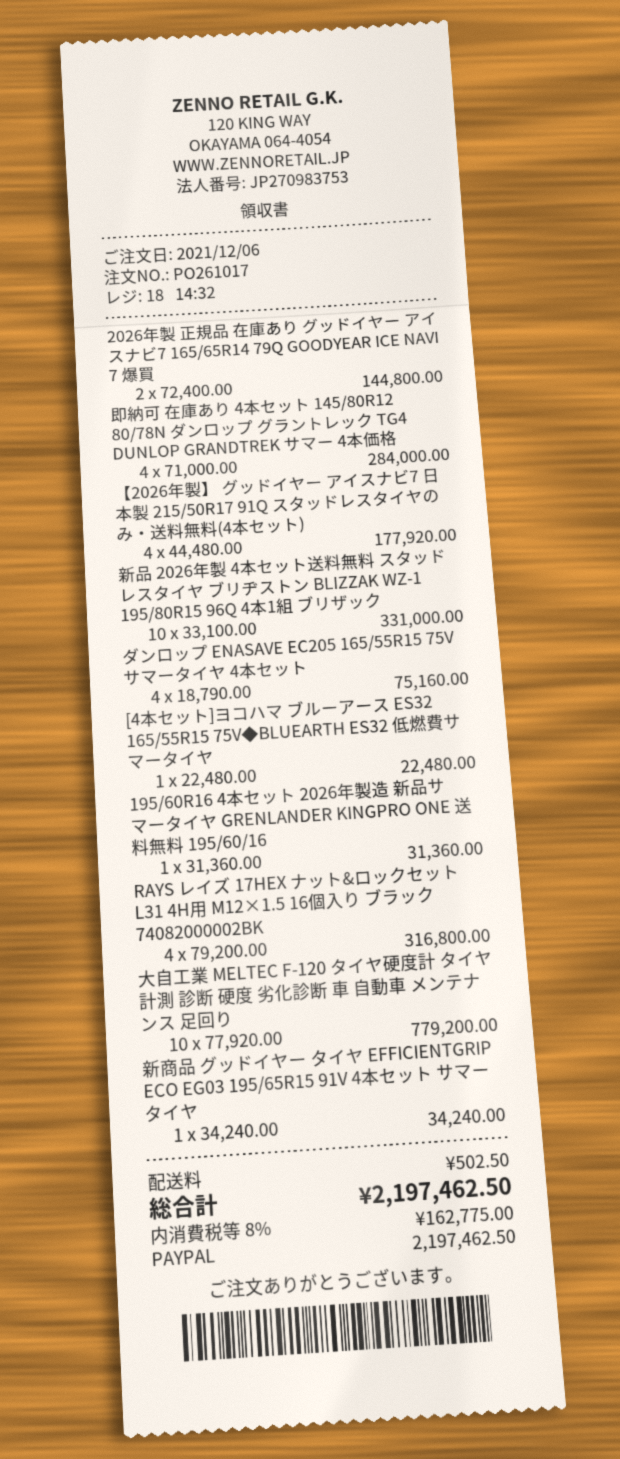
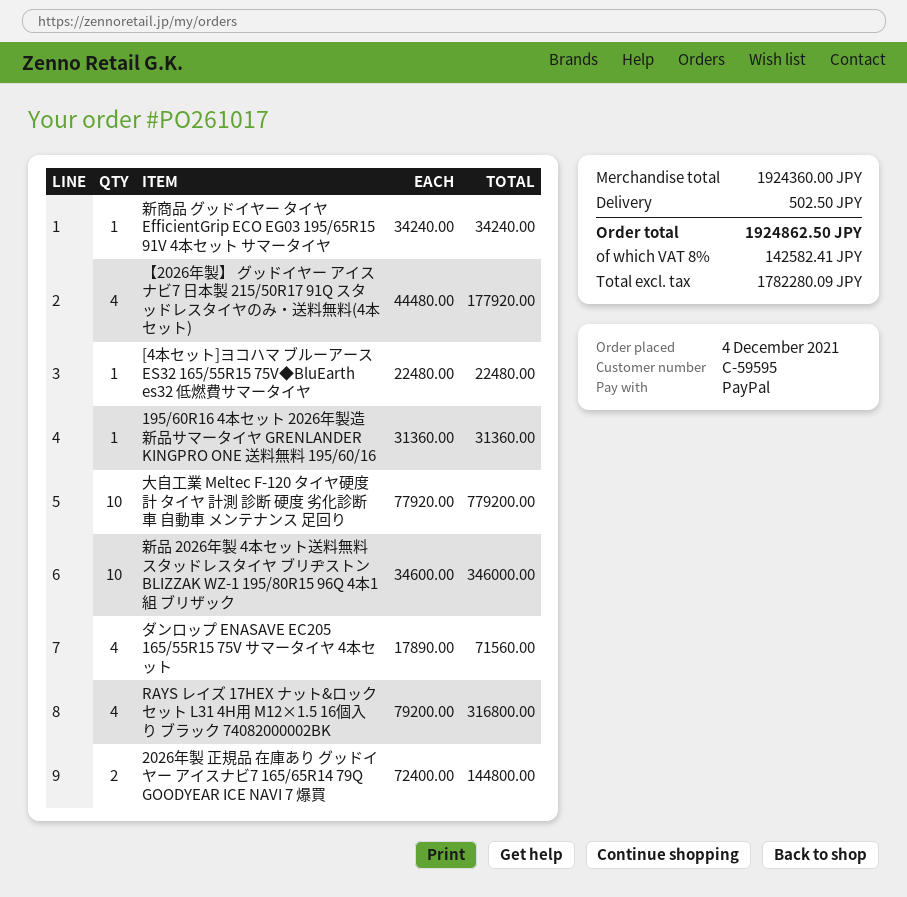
order date: 2021-12-06 -> 2021-12-04
即納可 在庫あり 4本セット 145/80R12 80/78N ダンロップ グラントレック TG4 DUNLOP GRANDTREK サマー 4本価格: 4 x 71000.00 = 284000.00 -> none
新品 2026年製 4本セット送料無料 スタッドレスタイヤ ブリヂストン BLIZZAK WZ-1 195/80R15 96Q 4本1組 ブリザック: 10 x 33100.00 = 331000.00 -> 10 x 34600.00 = 346000.00
ダンロップ ENASAVE EC205 165/55R15 75V サマータイヤ 4本セット: 4 x 18790.00 = 75160.00 -> 4 x 17890.00 = 71560.00
tax: 8% = 162775.00 -> 8% = 142582.41
total: 2197462.50 -> 1924862.50

